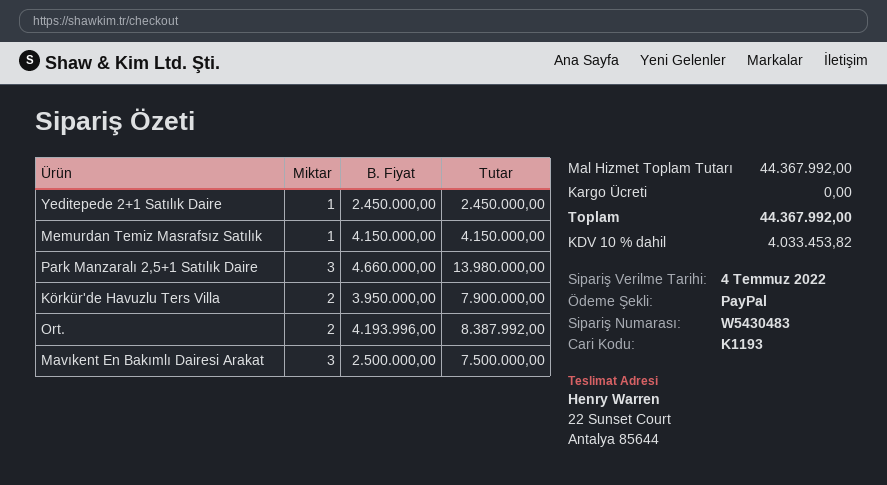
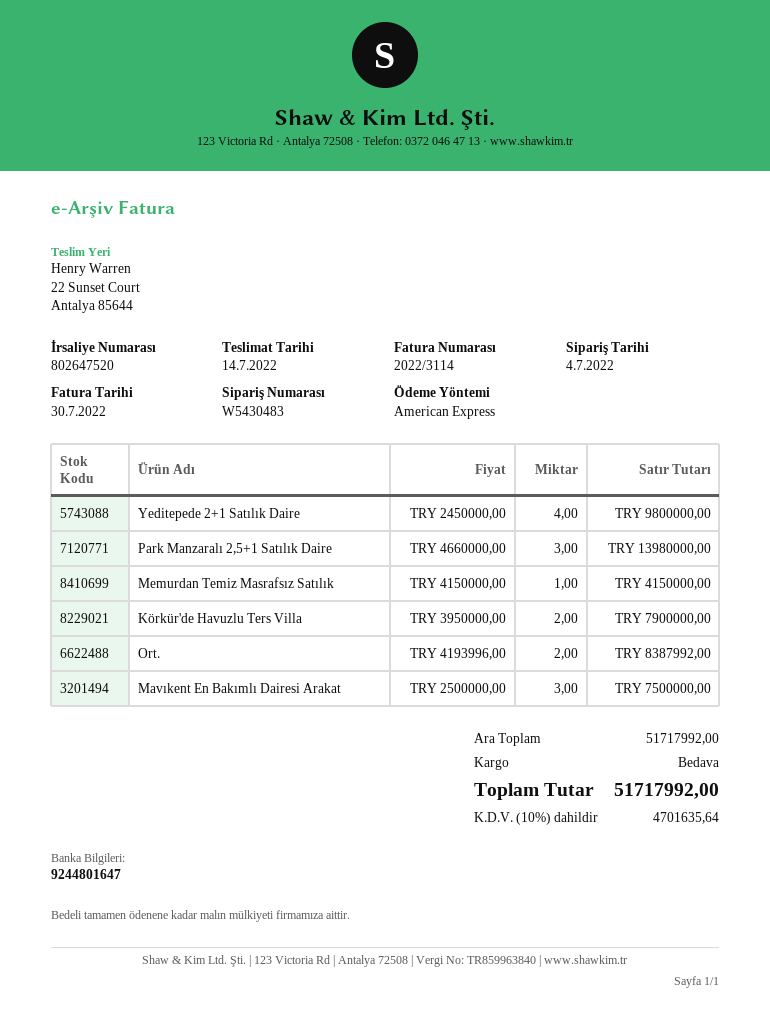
payment method: PayPal -> American Express
Yeditepede 2+1 Satılık Daire: 1 x 2450000.00 = 2450000.00 -> 4 x 2450000.00 = 9800000.00
subtotal: 44367992.00 -> 51717992.00
tax: 10% = 4033453.82 -> 10% = 4701635.64
total: 44367992.00 -> 51717992.00

